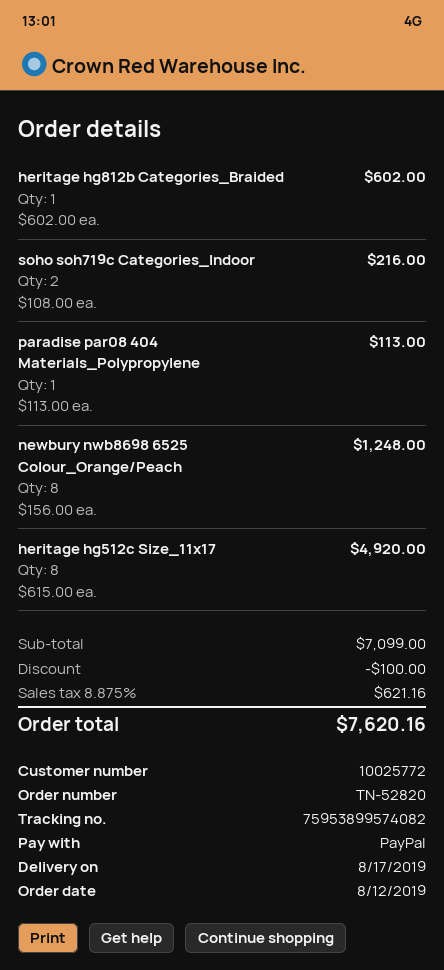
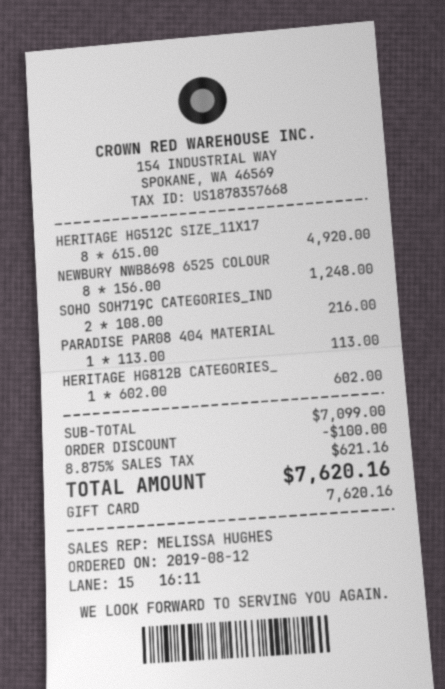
payment method: PayPal -> gift card

